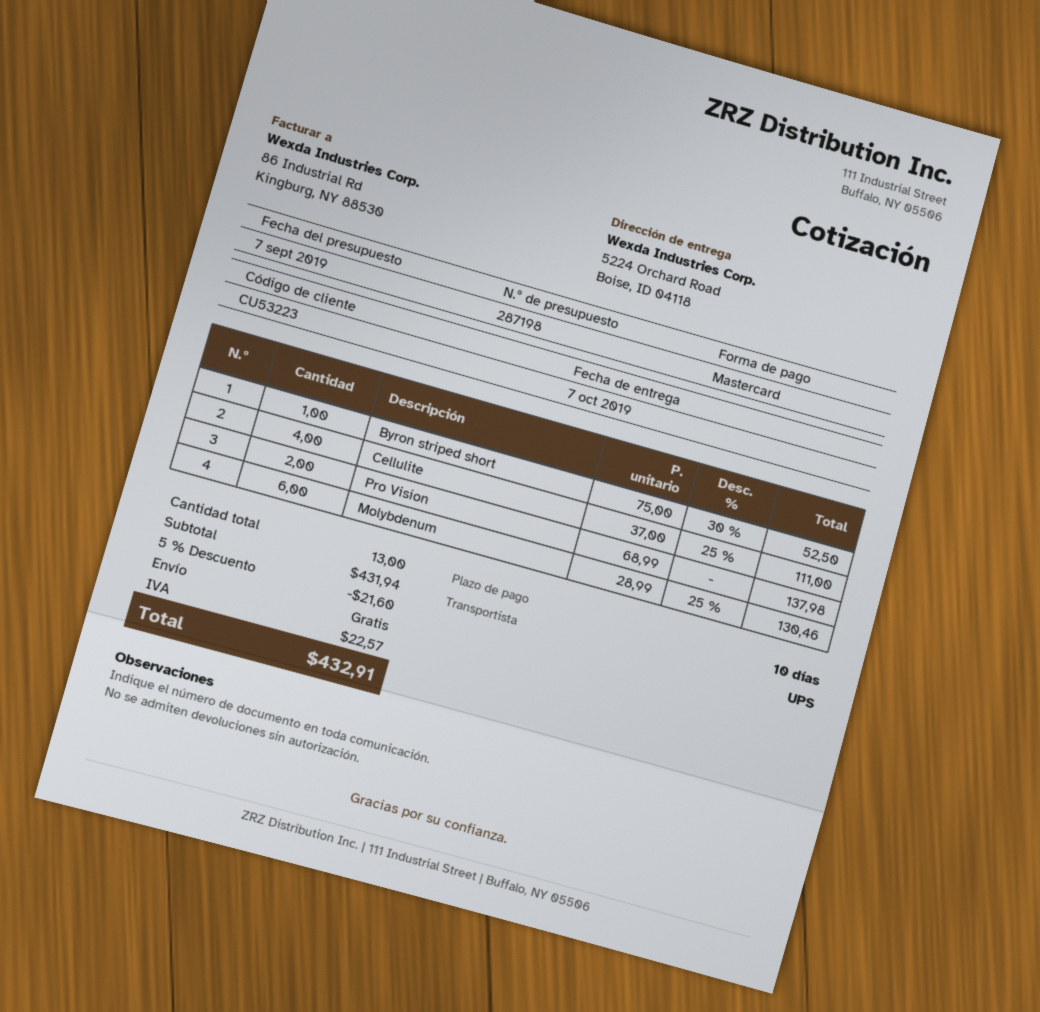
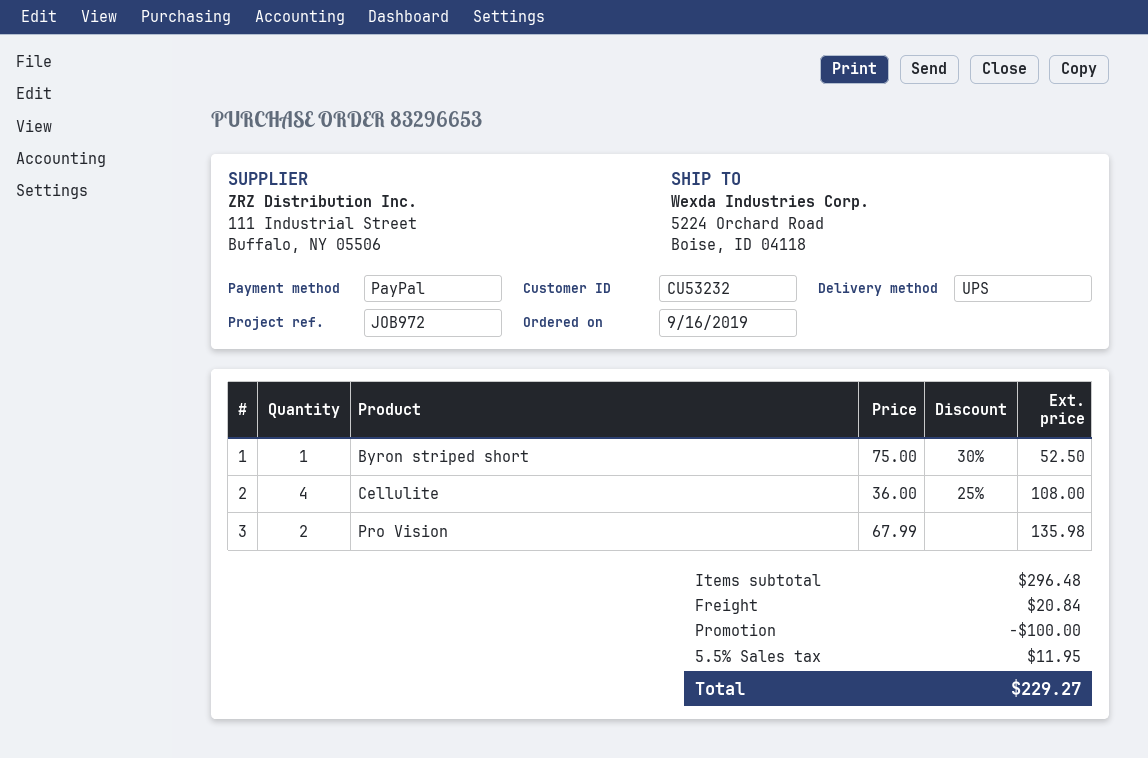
customer number: CU53223 -> CU53232
payment method: Mastercard -> PayPal
Cellulite: 4 x 37.00 - 25% = 111.00 -> 4 x 36.00 - 25% = 108.00
Pro Vision: 2 x 68.99 = 137.98 -> 2 x 67.99 = 135.98
Molybdenum: 6 x 28.99 - 25% = 130.46 -> none
subtotal: 431.94 -> 296.48
discount: 21.60 -> 100.00
shipping: 0.00 -> 20.84
tax: 22.57 -> 11.95
total: 432.91 -> 229.27

